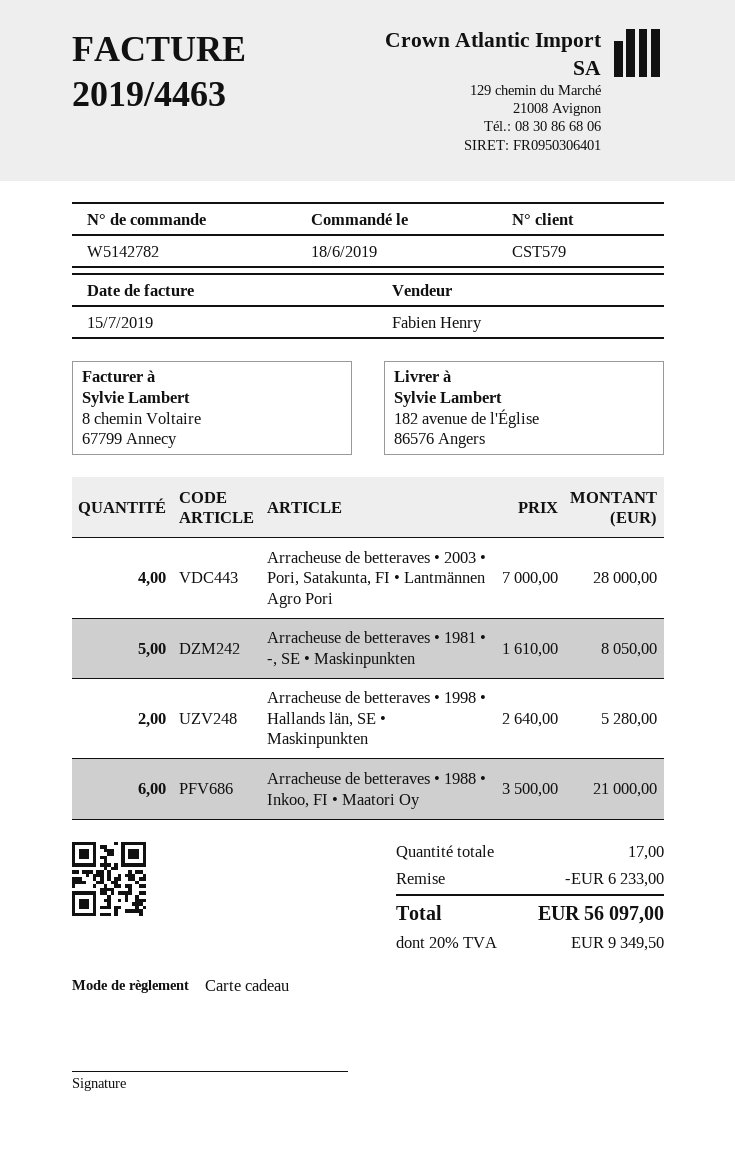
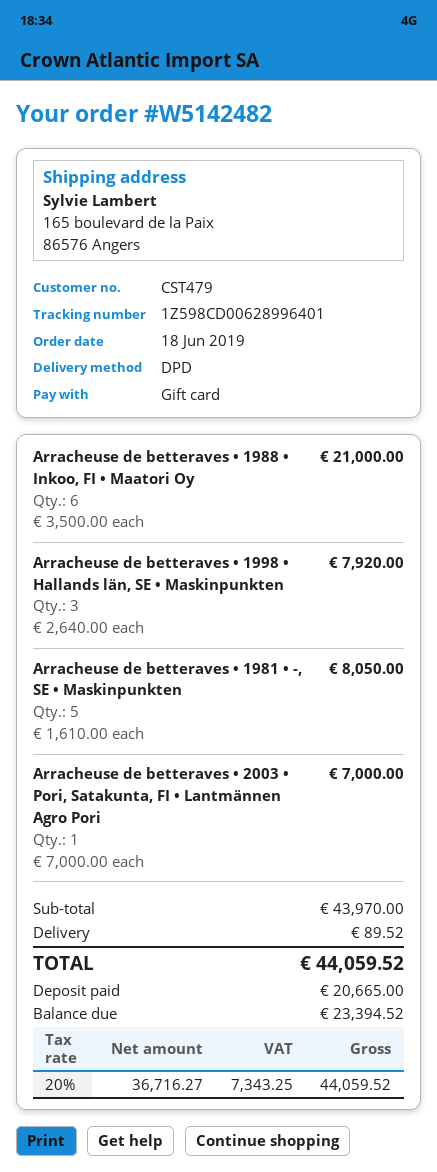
order number: W5142782 -> W5142482
customer number: CST579 -> CST479
ship to: 182 avenue de l'Église, 86576 Angers -> 165 boulevard de la Paix, 86576 Angers
Arracheuse de betteraves • 2003 • Pori, Satakunta, FI • Lantmännen Agro Pori: 4 x 7000.00 = 28000.00 -> 1 x 7000.00 = 7000.00
Arracheuse de betteraves • 1998 • Hallands län, SE • Maskinpunkten: 2 x 2640.00 = 5280.00 -> 3 x 2640.00 = 7920.00
discount: 6233.00 -> none
shipping: none -> 89.52
tax: 20% = 9349.50 -> 20% = 7343.25
total: 56097.00 -> 44059.52

